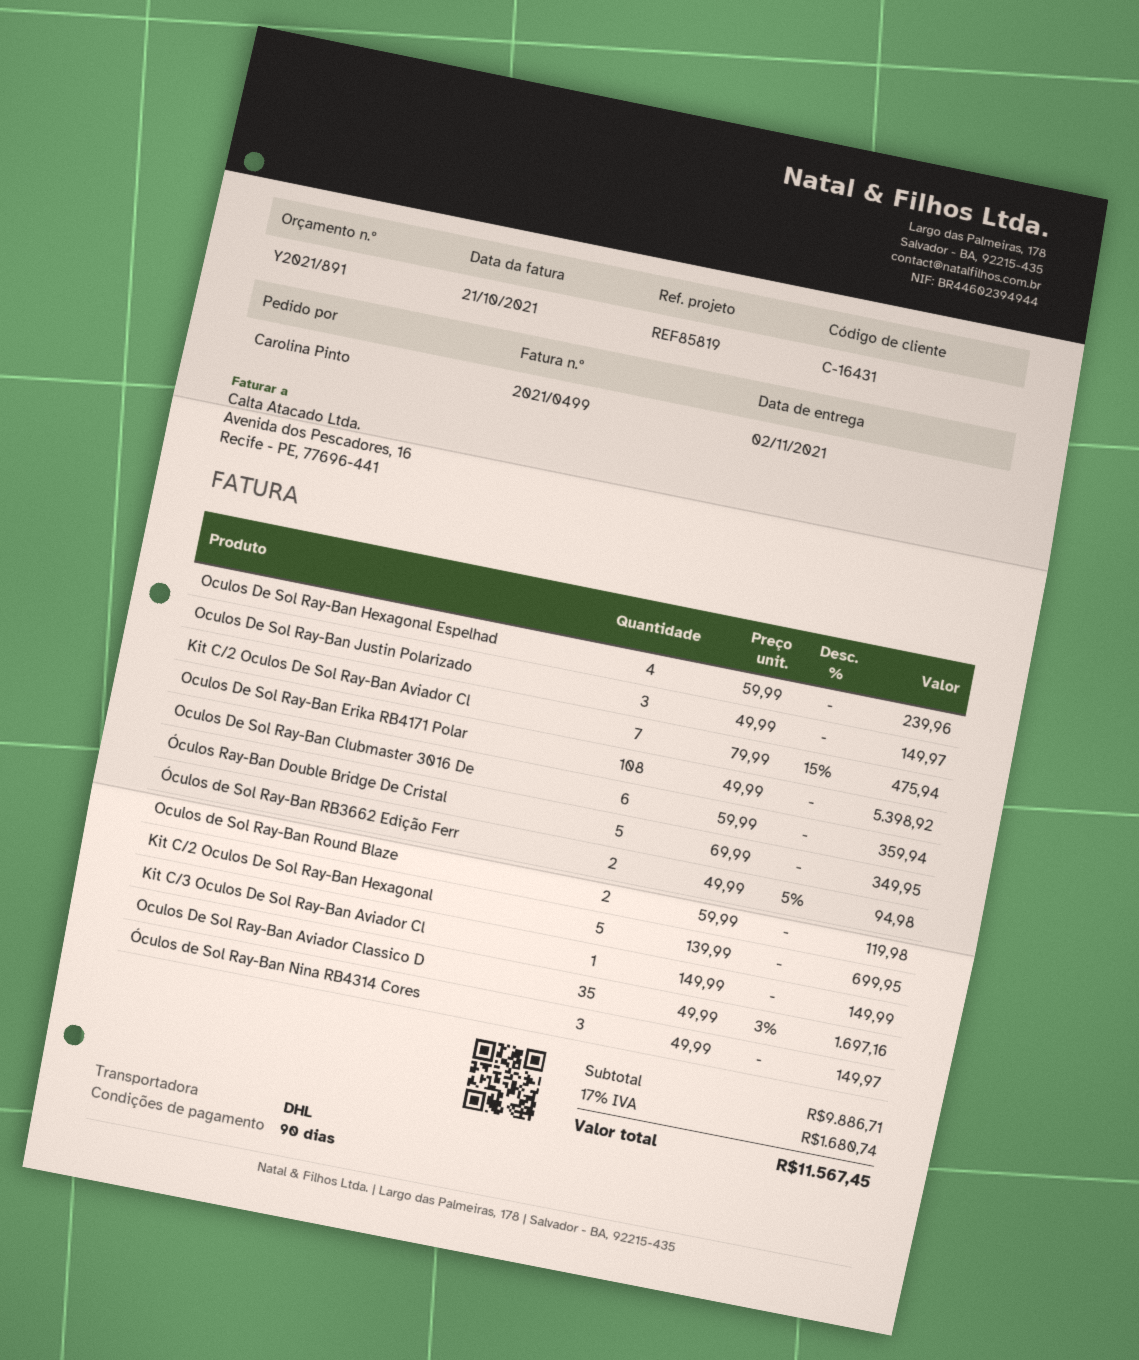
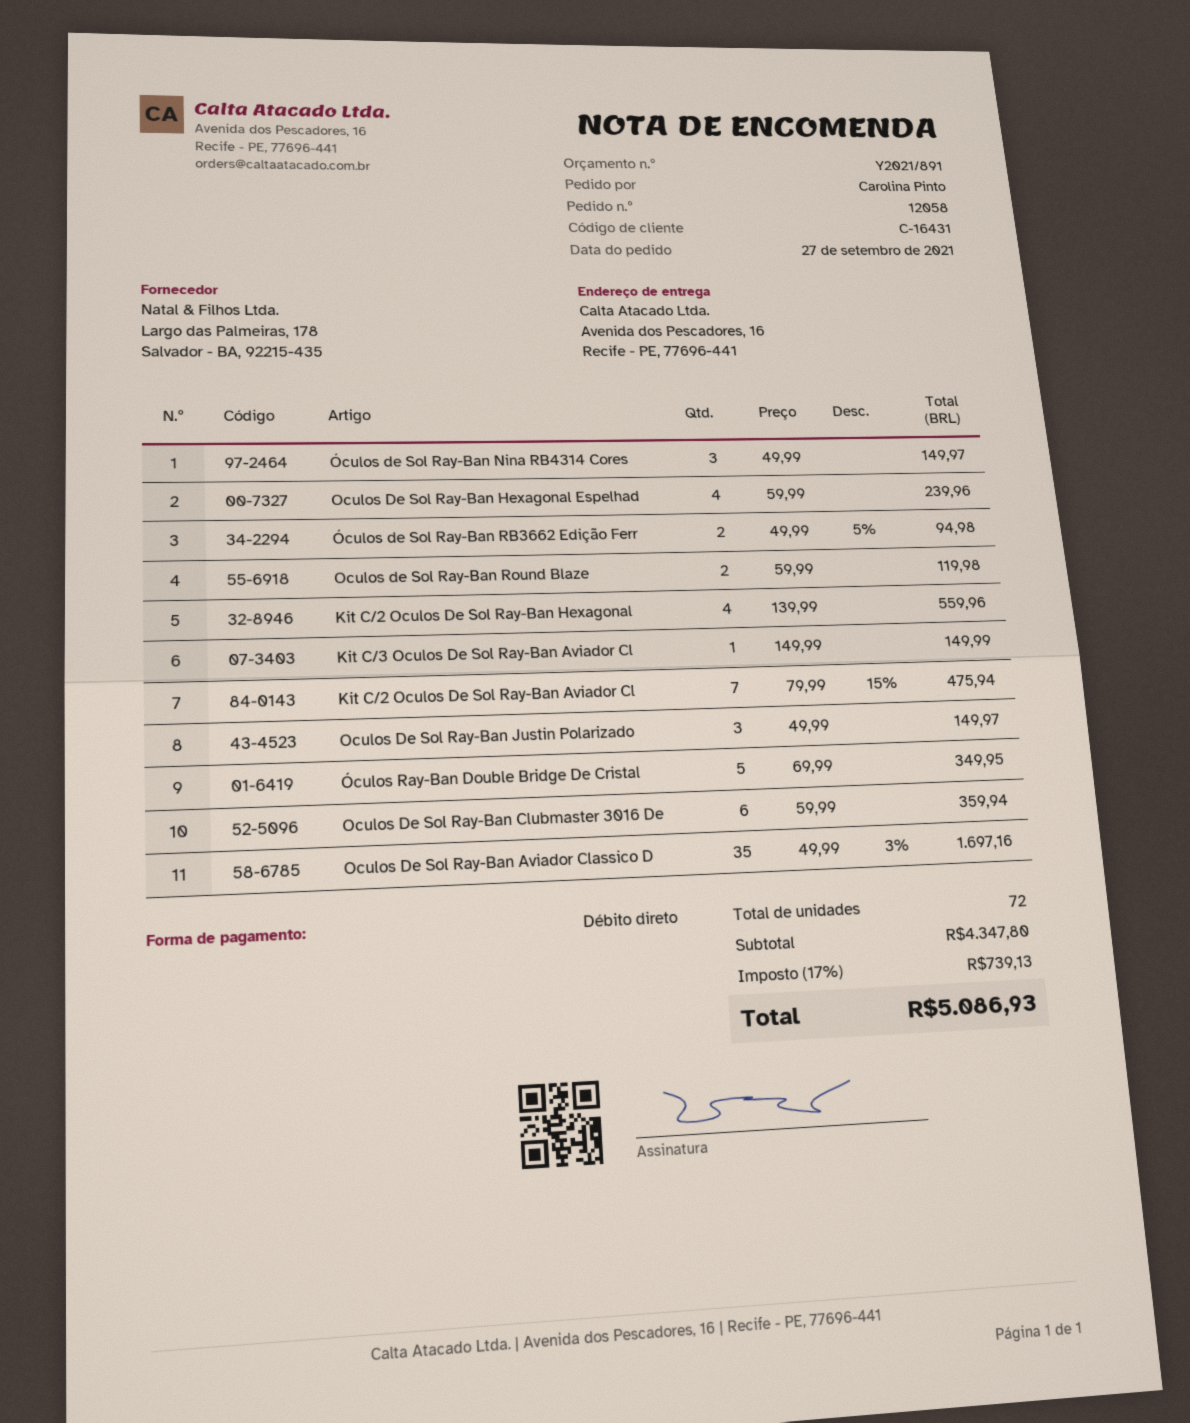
Oculos De Sol Ray-Ban Erika RB4171 Polar: 108 x 49.99 = 5398.92 -> none
Kit C/2 Oculos De Sol Ray-Ban Hexagonal: 5 x 139.99 = 699.95 -> 4 x 139.99 = 559.96
subtotal: 9886.71 -> 4347.80
tax: 17% = 1680.74 -> 17% = 739.13
total: 11567.45 -> 5086.93

